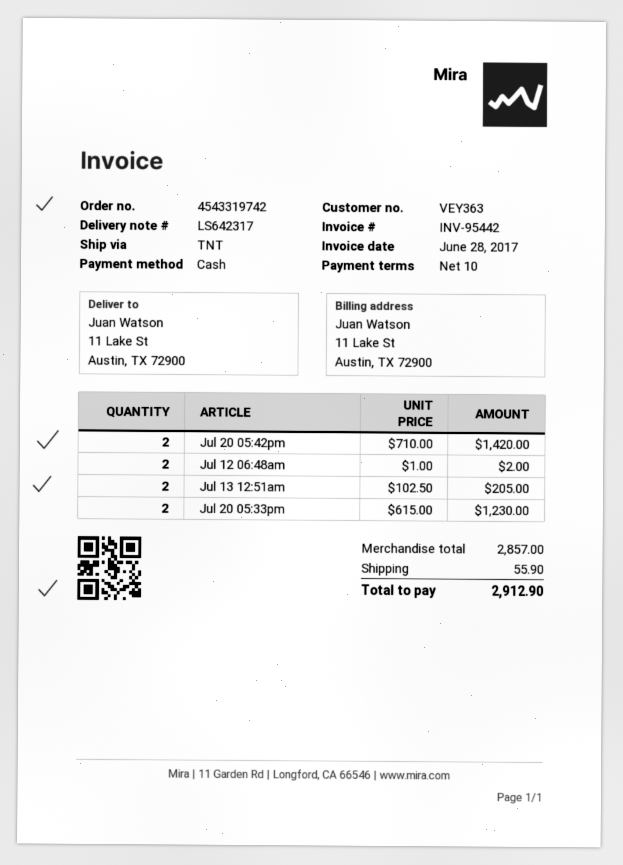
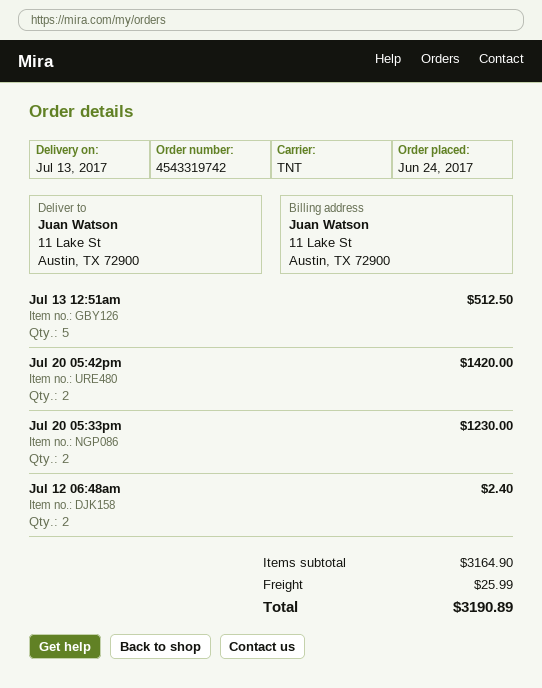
Jul 12 06:48am: 2 for 2.00 -> 2 for 2.40
Jul 13 12:51am: 2 for 205.00 -> 5 for 512.50
subtotal: 2857.00 -> 3164.90
shipping: 55.90 -> 25.99
total: 2912.90 -> 3190.89

